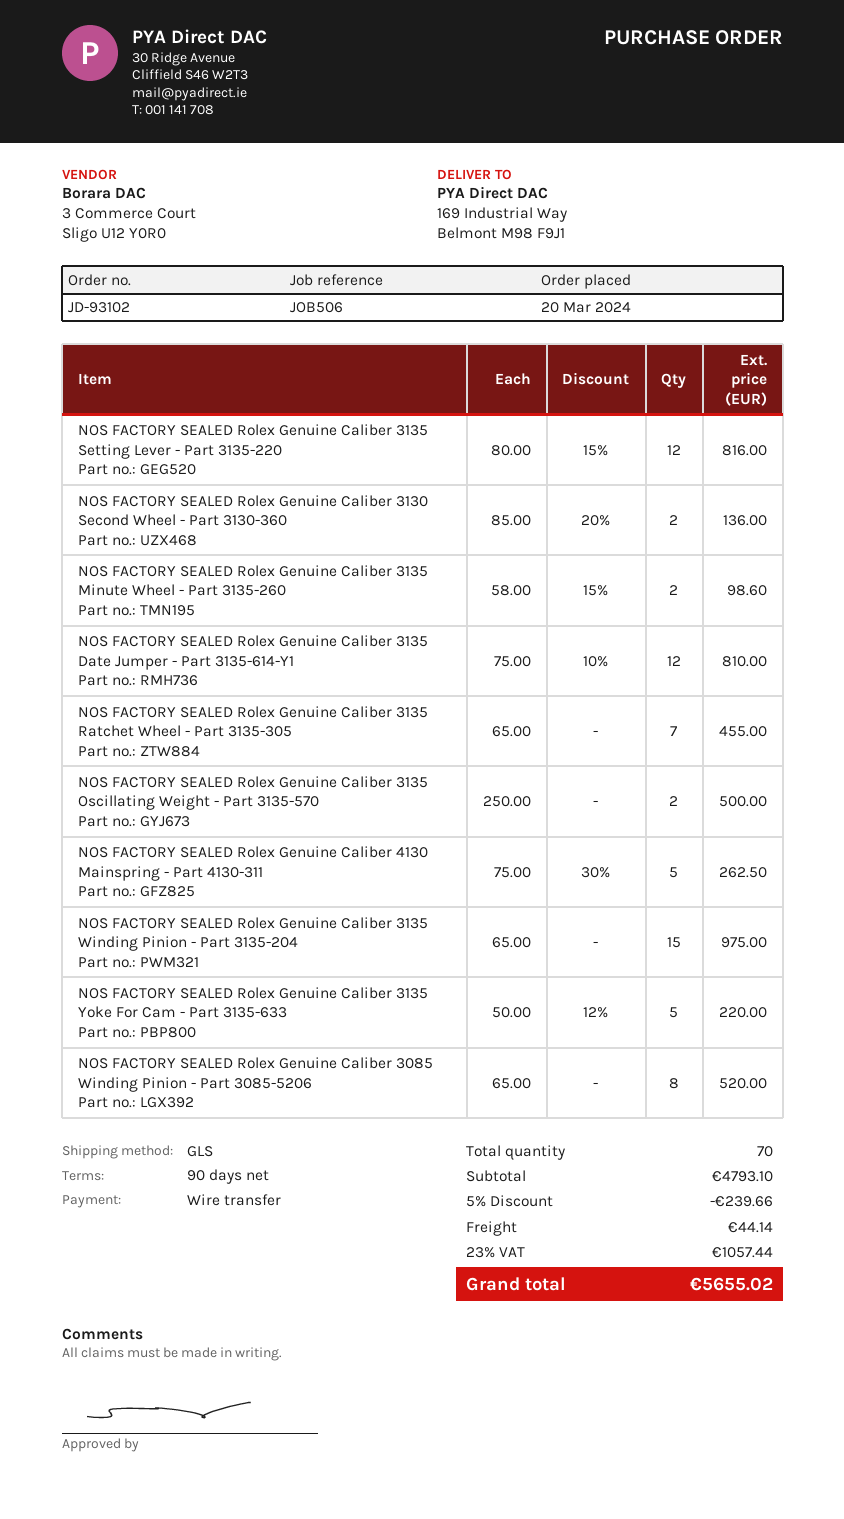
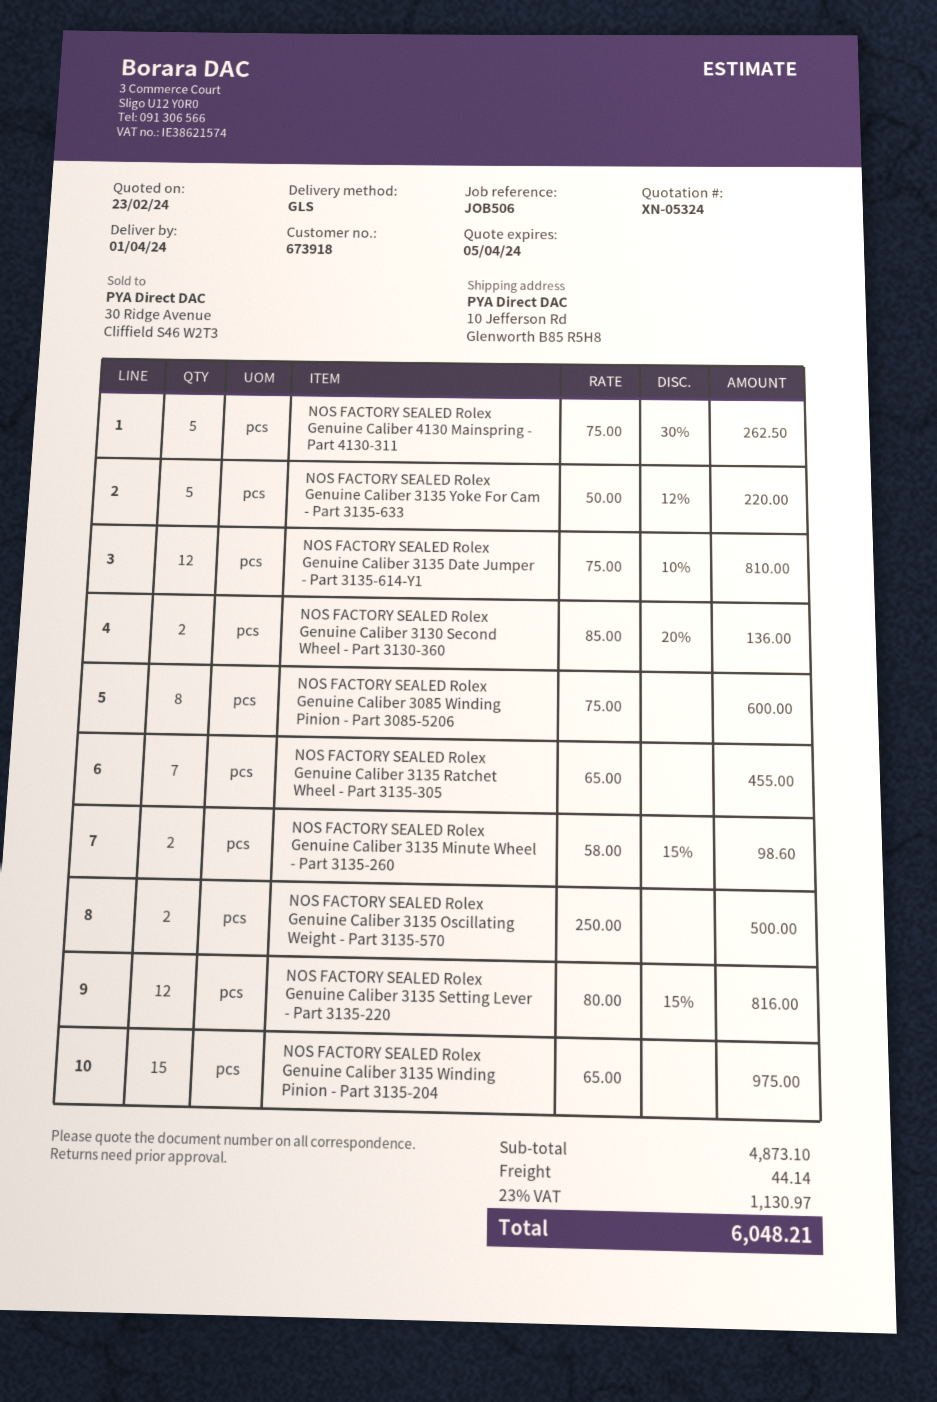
ship to: 169 Industrial Way, Belmont M98 F9J1 -> 10 Jefferson Rd, Glenworth B85 R5H8
NOS FACTORY SEALED Rolex Genuine Caliber 3085 Winding Pinion - Part 3085-5206: 8 x 65.00 = 520.00 -> 8 x 75.00 = 600.00
subtotal: 4793.10 -> 4873.10
discount: 5% = 239.66 -> none
tax: 23% = 1057.44 -> 23% = 1130.97
total: 5655.02 -> 6048.21

